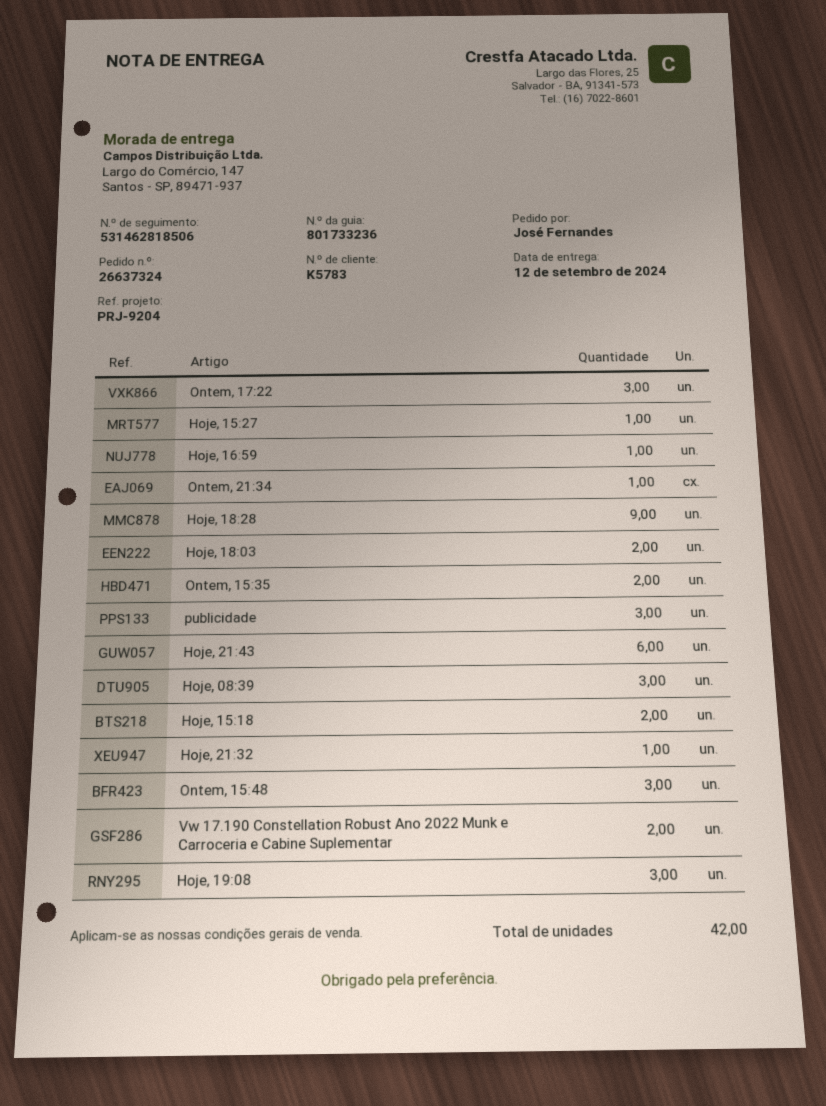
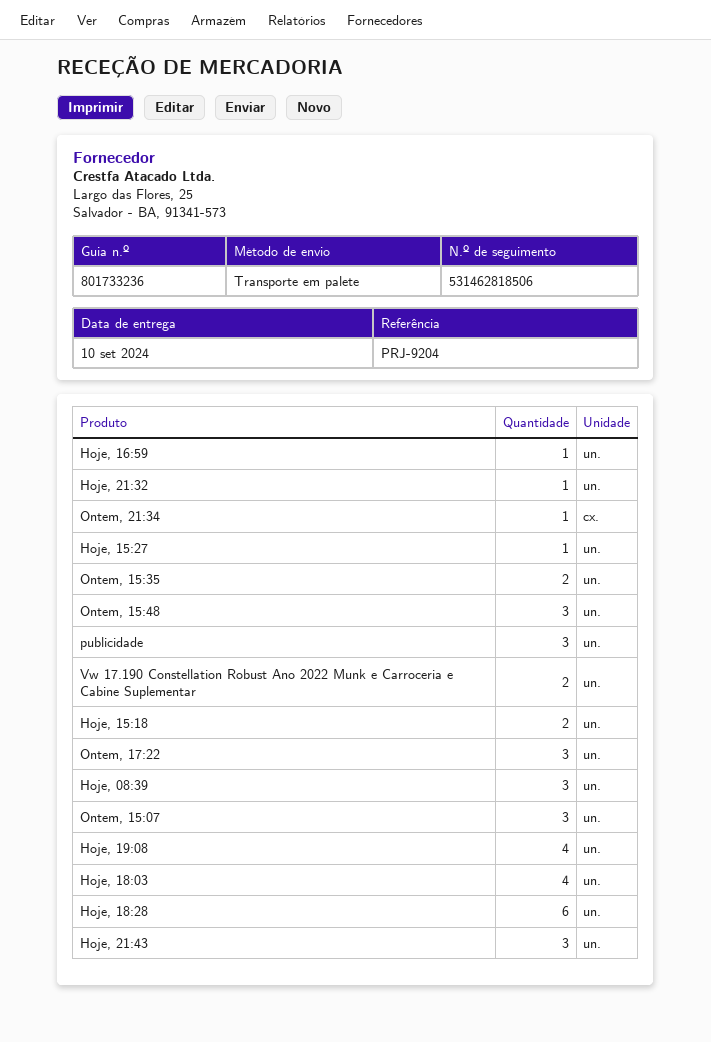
delivery date: 2024-09-12 -> 2024-09-10
Hoje, 18:28: 9 -> 6
Hoje, 18:03: 2 -> 4
Hoje, 21:43: 6 -> 3
Hoje, 19:08: 3 -> 4
Ontem, 15:07: none -> 3

